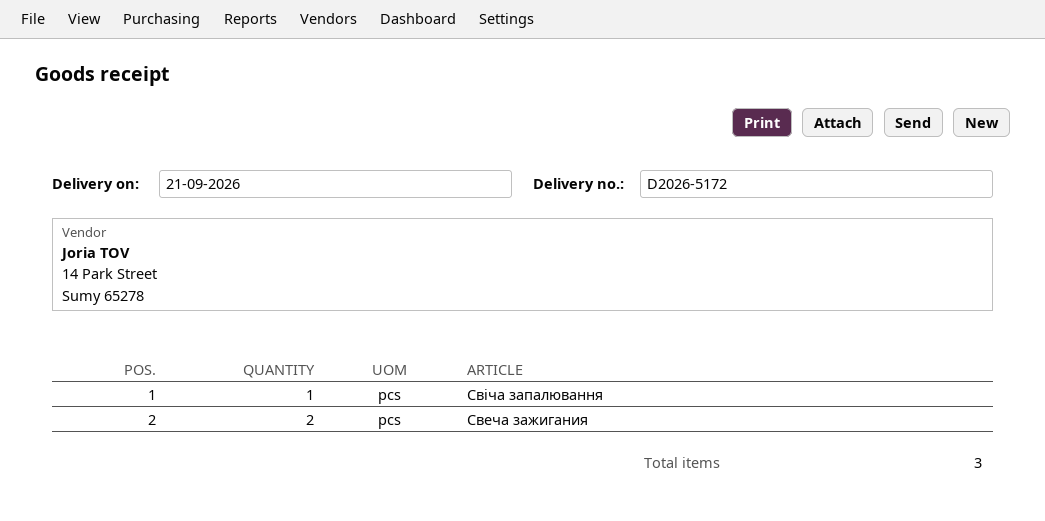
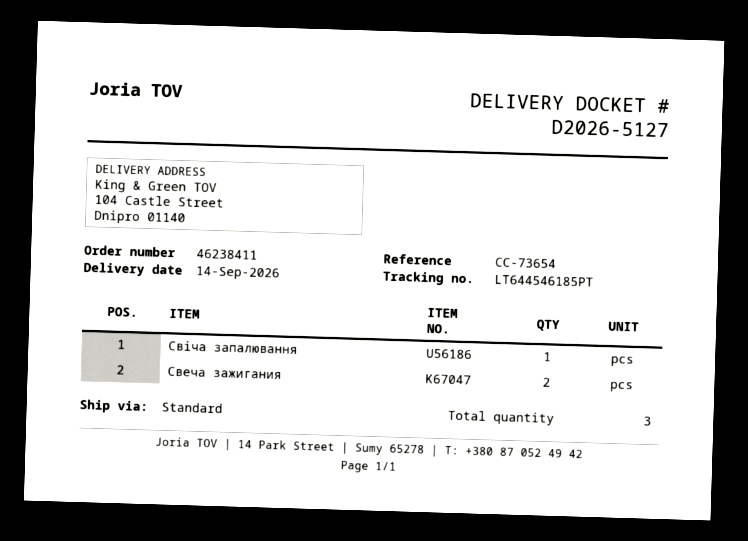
delivery note number: D2026-5172 -> D2026-5127
delivery date: 2026-09-21 -> 2026-09-14

